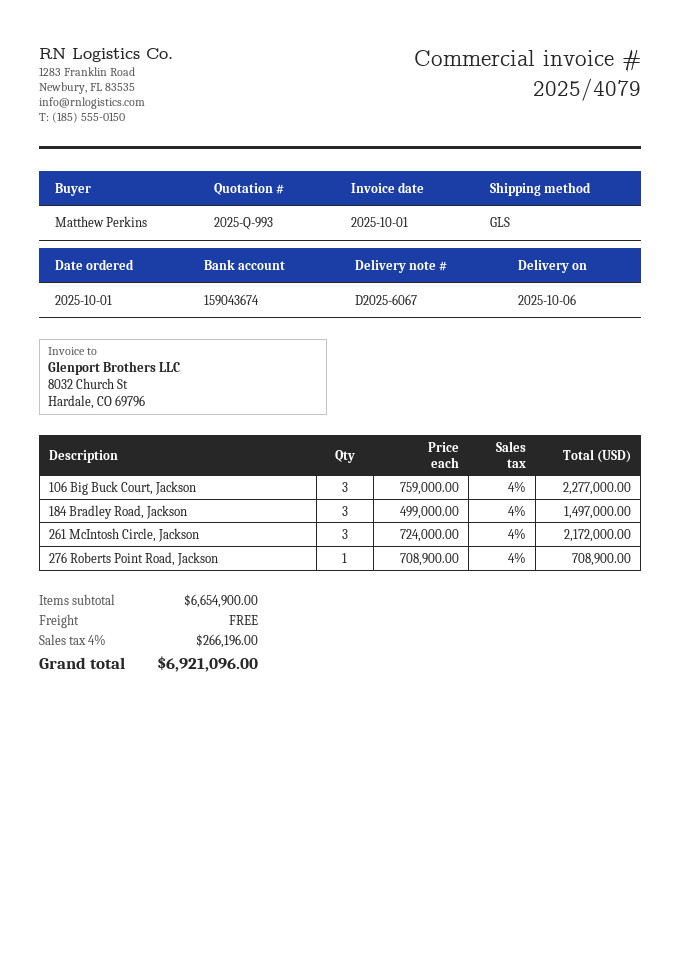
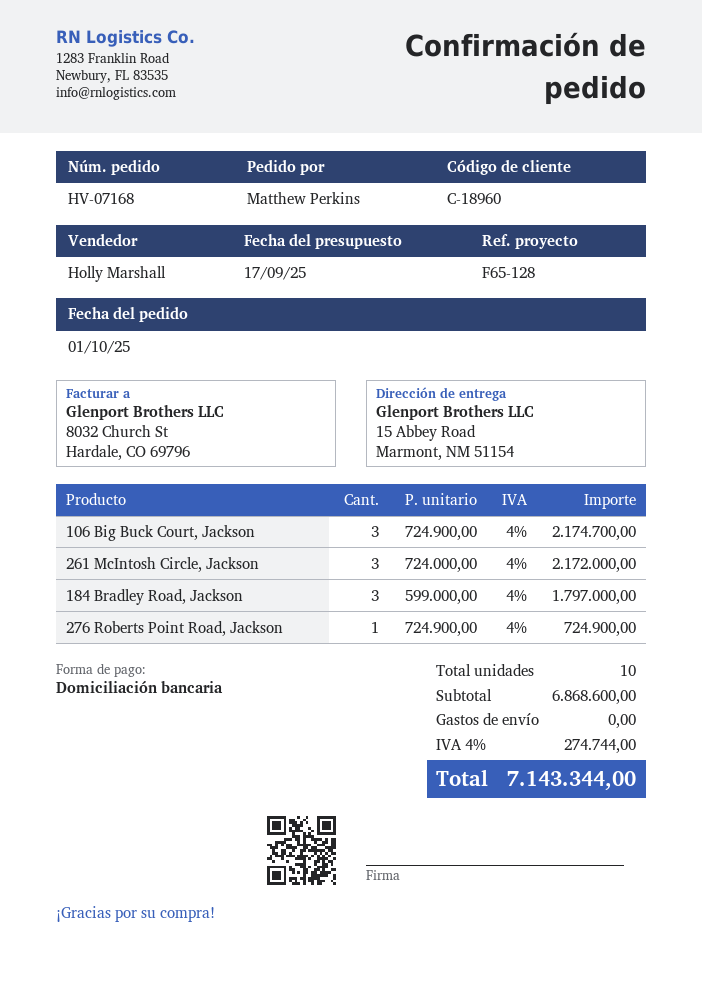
106 Big Buck Court, Jackson: 3 x 759000.00 = 2277000.00 -> 3 x 724900.00 = 2174700.00
184 Bradley Road, Jackson: 3 x 499000.00 = 1497000.00 -> 3 x 599000.00 = 1797000.00
276 Roberts Point Road, Jackson: 1 x 708900.00 = 708900.00 -> 1 x 724900.00 = 724900.00
subtotal: 6654900.00 -> 6868600.00
tax: 4% = 266196.00 -> 4% = 274744.00
total: 6921096.00 -> 7143344.00

